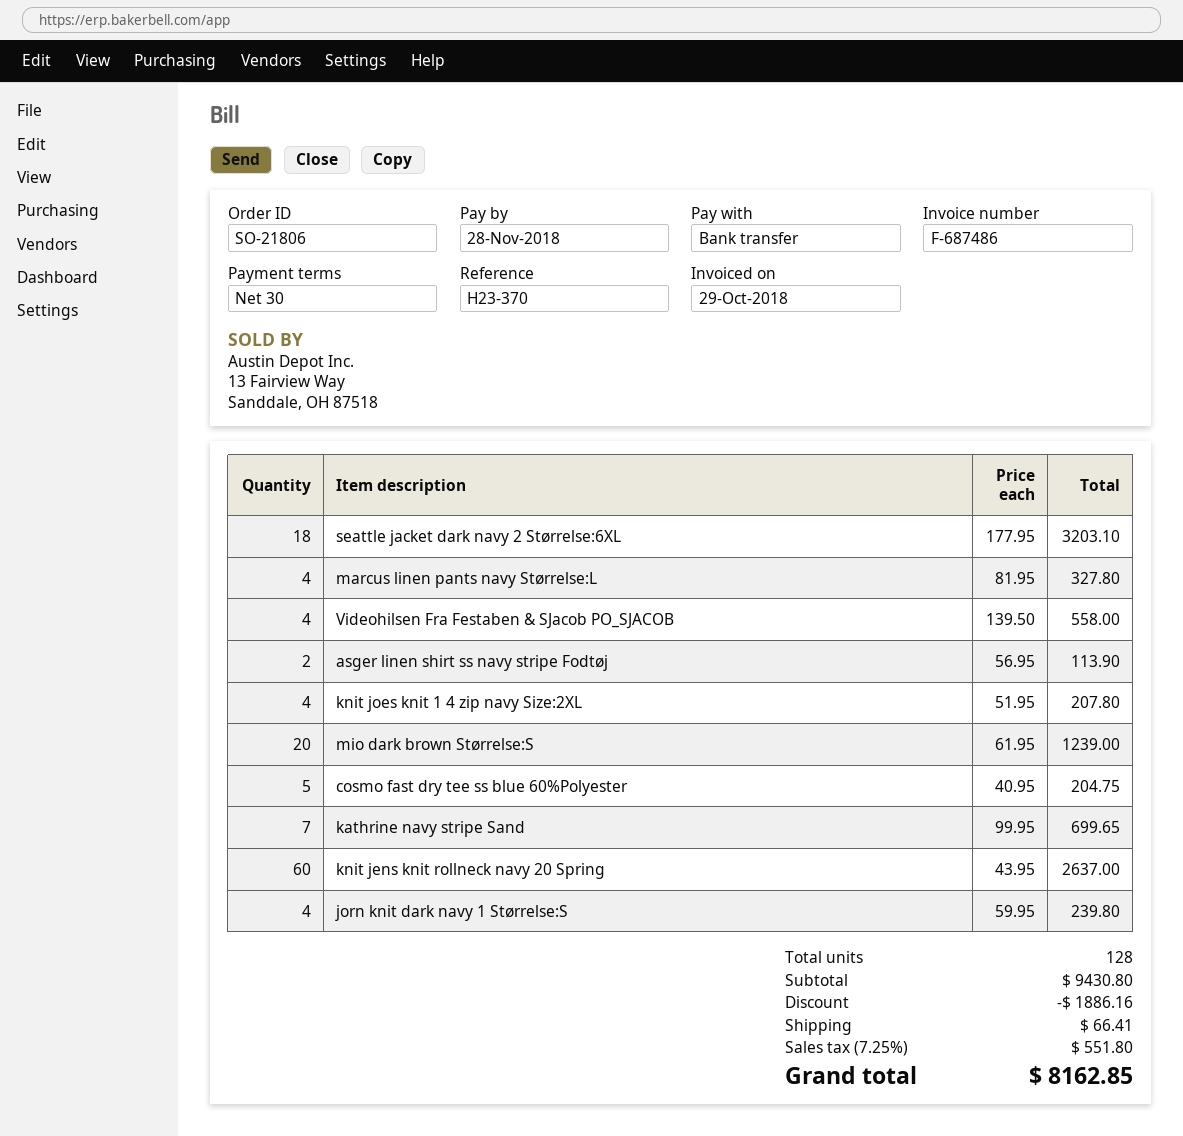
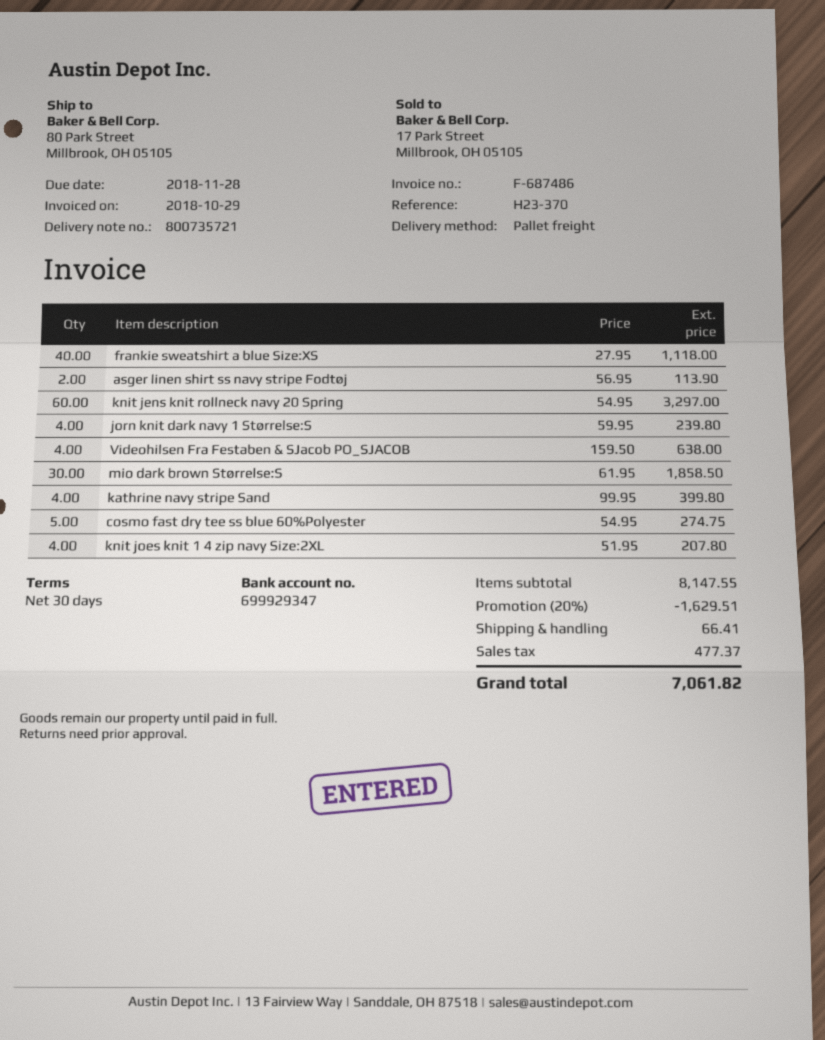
seattle jacket dark navy 2 Størrelse:6XL: 18 x 177.95 = 3203.10 -> none
marcus linen pants navy Størrelse:L: 4 x 81.95 = 327.80 -> none
Videohilsen Fra Festaben & SJacob PO_SJACOB: 4 x 139.50 = 558.00 -> 4 x 159.50 = 638.00
mio dark brown Størrelse:S: 20 x 61.95 = 1239.00 -> 30 x 61.95 = 1858.50
cosmo fast dry tee ss blue 60%Polyester: 5 x 40.95 = 204.75 -> 5 x 54.95 = 274.75
kathrine navy stripe Sand: 7 x 99.95 = 699.65 -> 4 x 99.95 = 399.80
knit jens knit rollneck navy 20 Spring: 60 x 43.95 = 2637.00 -> 60 x 54.95 = 3297.00
frankie sweatshirt a blue Size:XS: none -> 40 x 27.95 = 1118.00
subtotal: 9430.80 -> 8147.55
discount: 1886.16 -> 1629.51
tax: 551.80 -> 477.37
total: 8162.85 -> 7061.82

